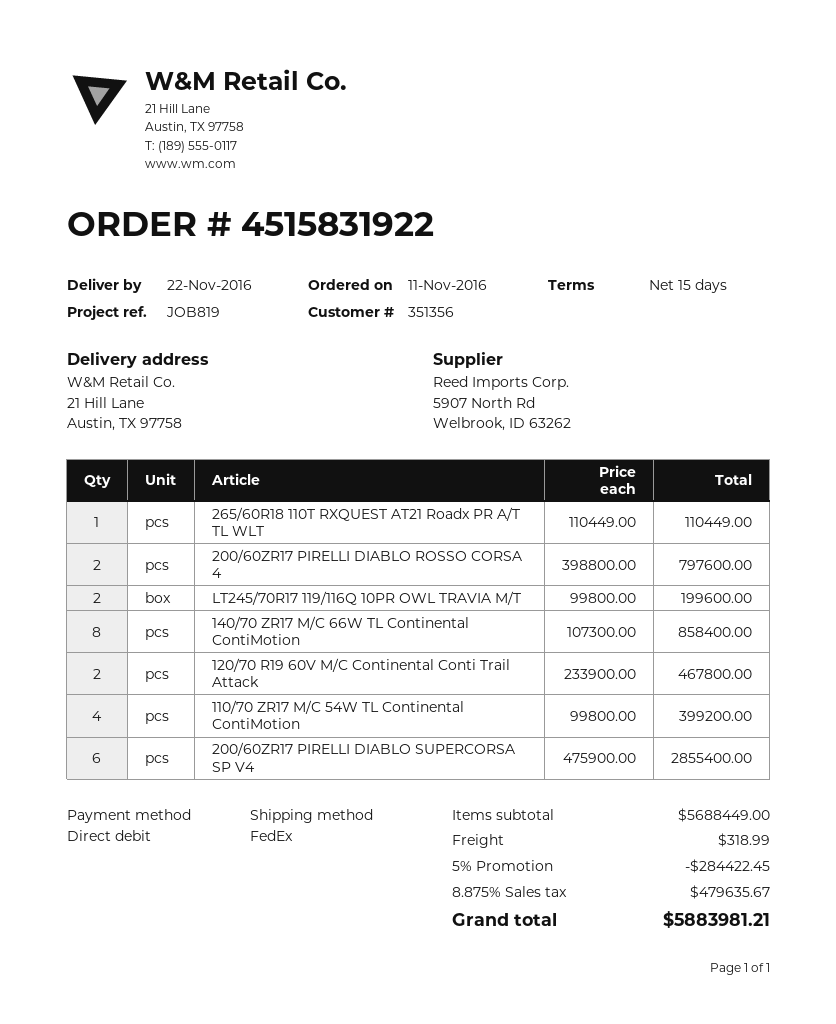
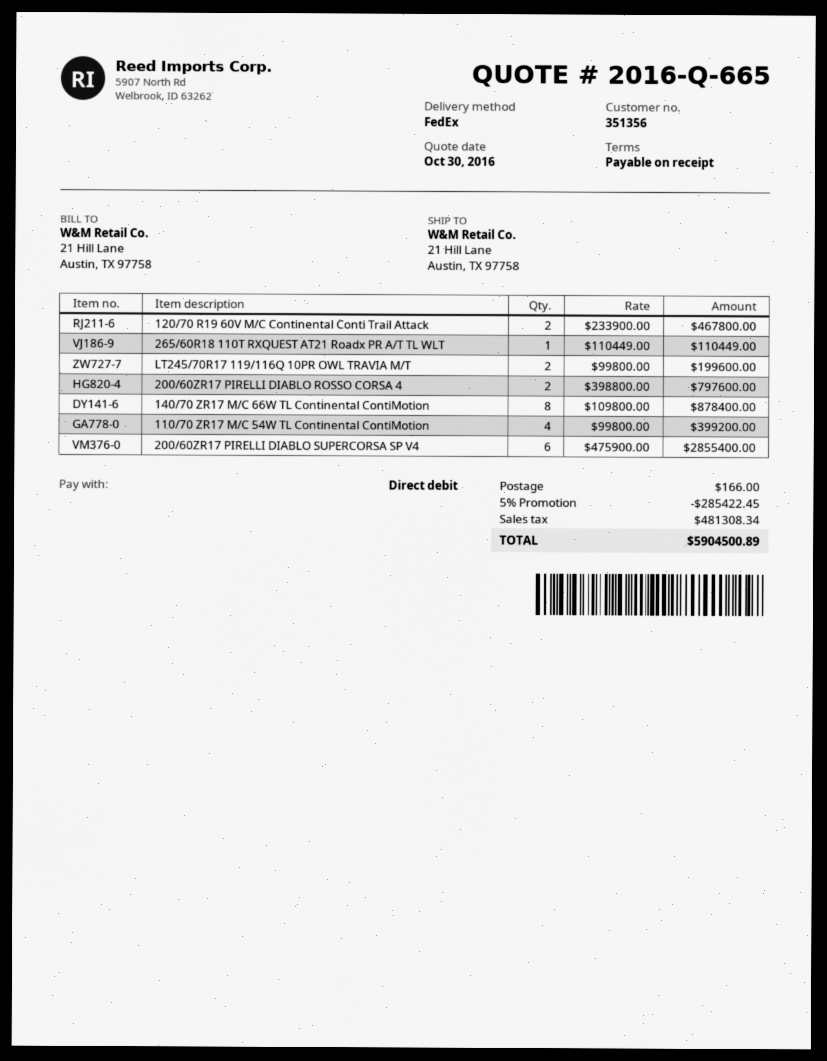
payment terms: 15 days -> on receipt
140/70 ZR17 M/C 66W TL Continental ContiMotion: 8 x 107300.00 = 858400.00 -> 8 x 109800.00 = 878400.00
discount: 5% = 284422.45 -> 5% = 285422.45
shipping: 318.99 -> 166.00
tax: 479635.67 -> 481308.34
total: 5883981.21 -> 5904500.89

